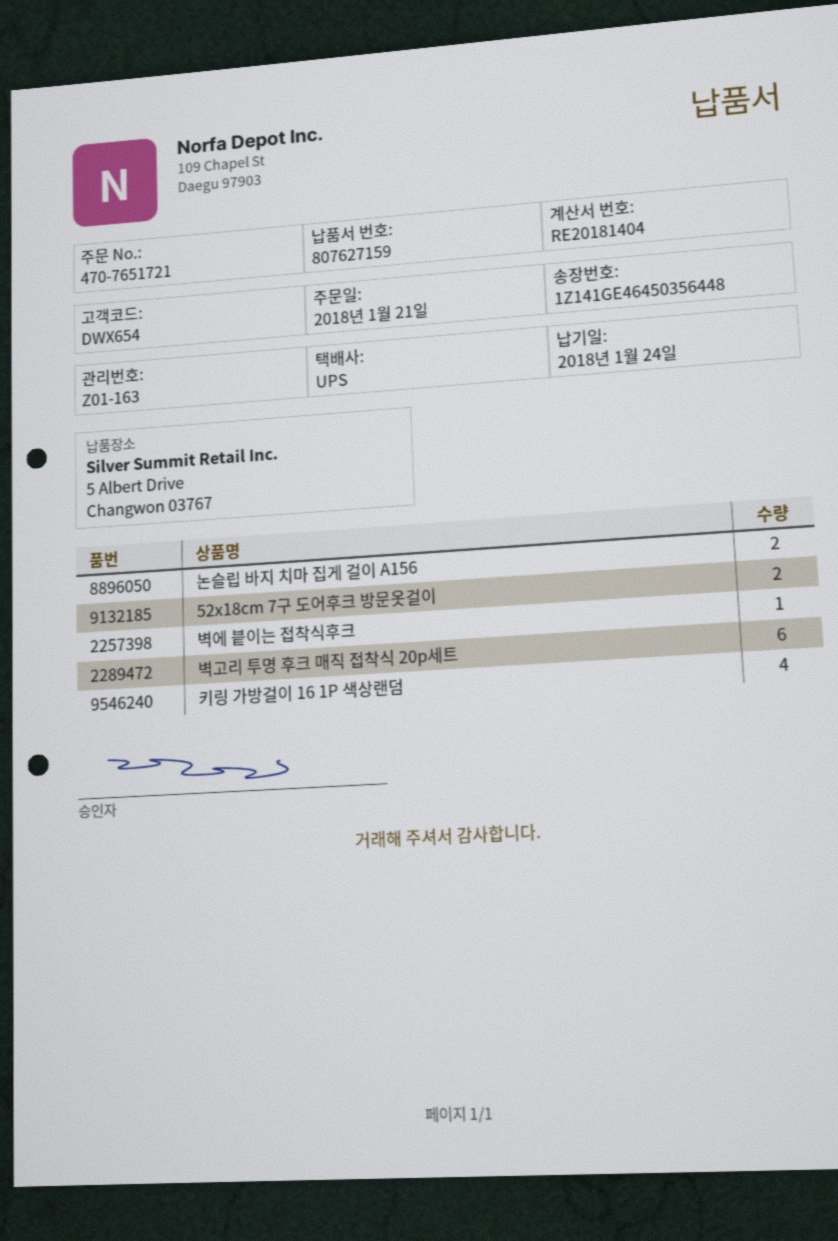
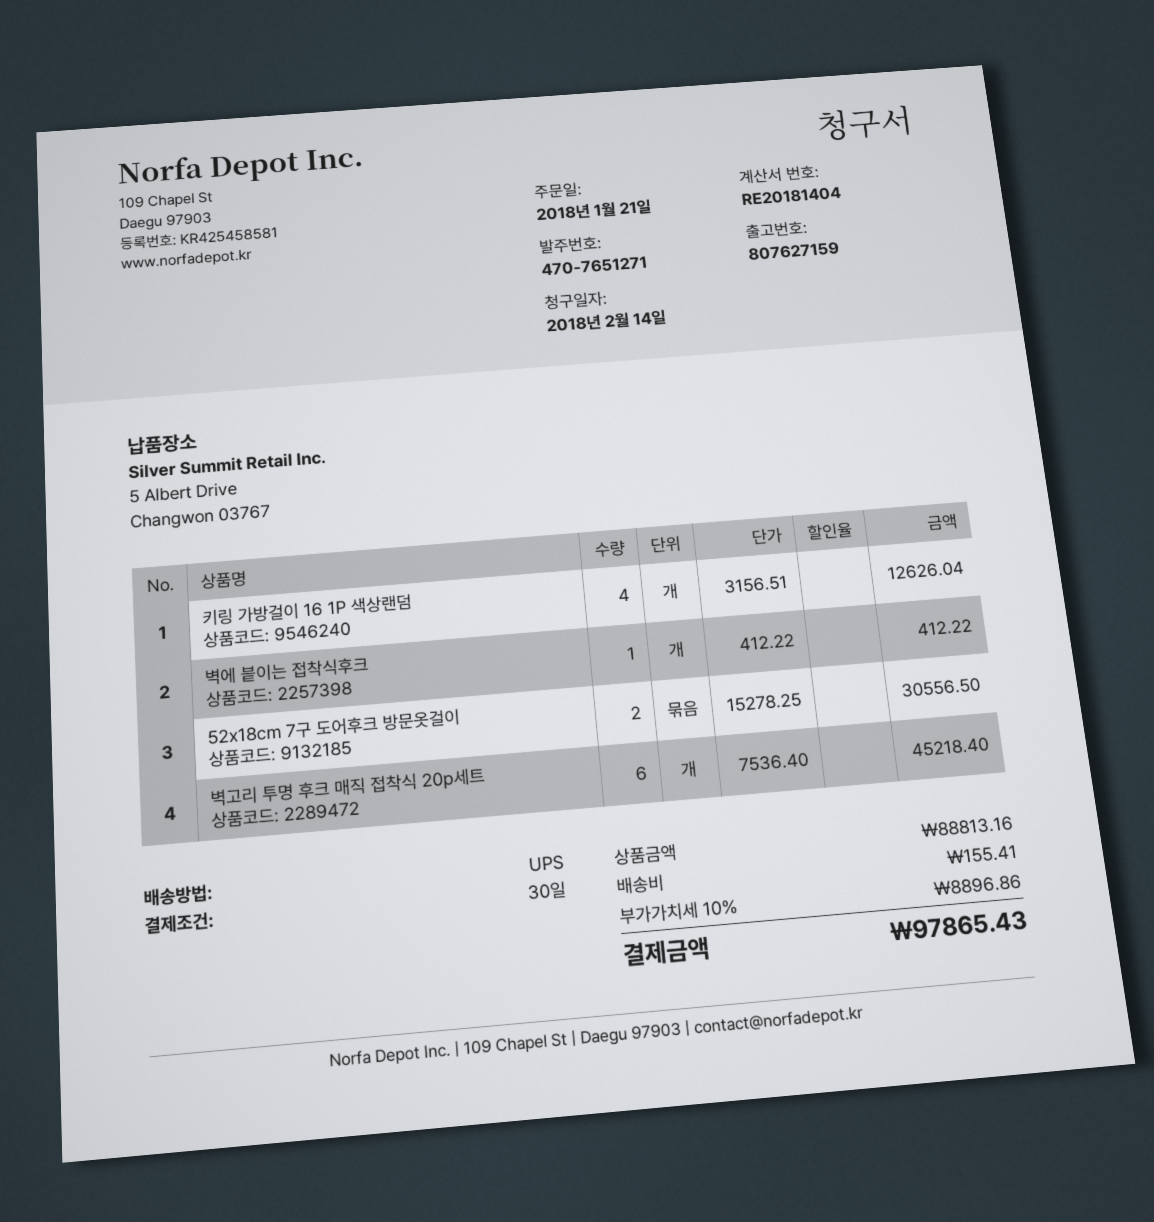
order number: 470-7651721 -> 470-7651271
논슬립 바지 치마 집게 걸이 A156: 2 -> none

